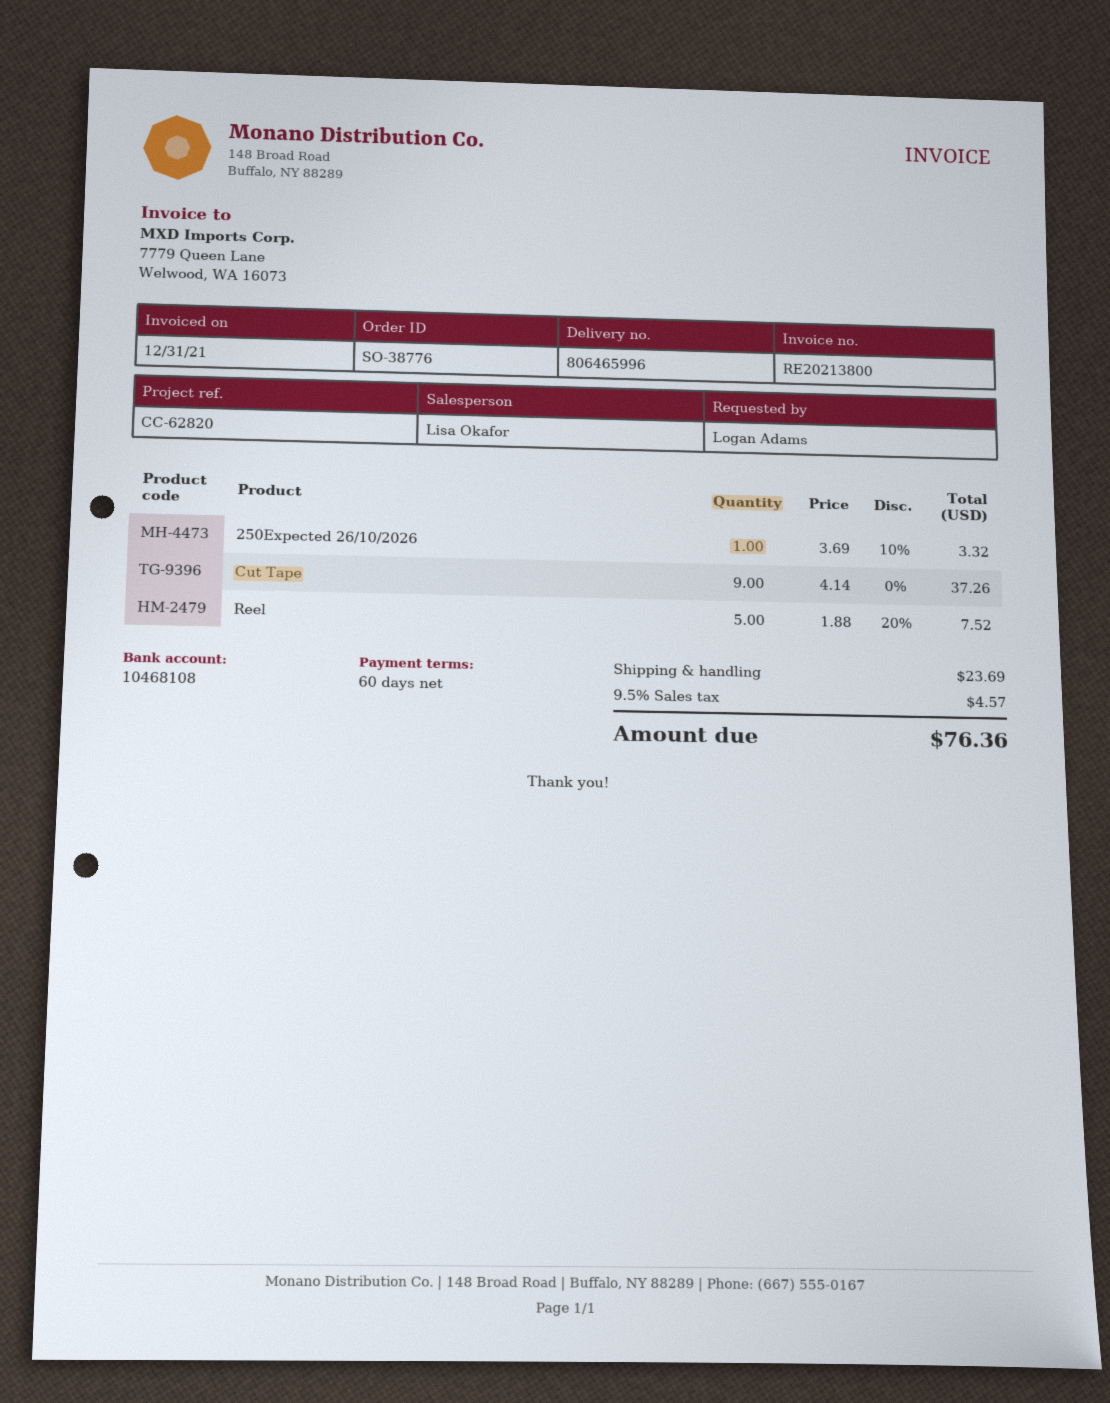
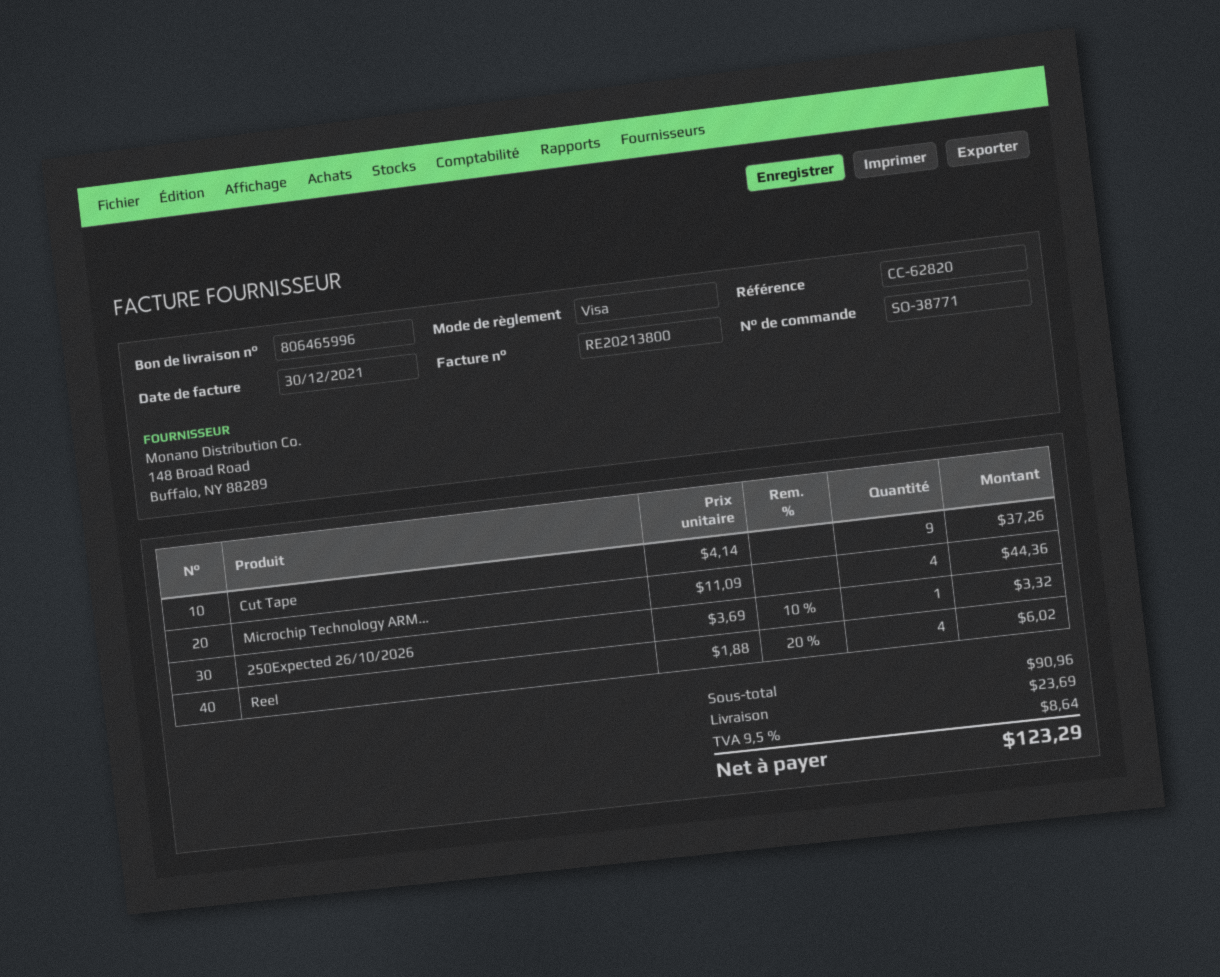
order number: SO-38776 -> SO-38771
invoice date: 2021-12-31 -> 2021-12-30
Reel: 5 x 1.88 - 20% = 7.52 -> 4 x 1.88 - 20% = 6.02
Microchip Technology ARM...: none -> 4 x 11.09 = 44.36
tax: 9.5% = 4.57 -> 9.5% = 8.64
total: 76.36 -> 123.29

